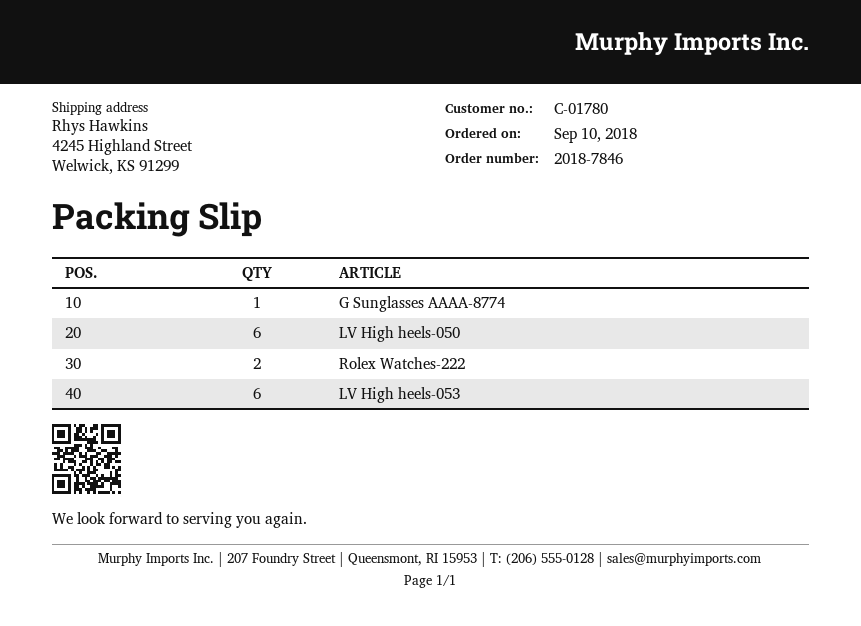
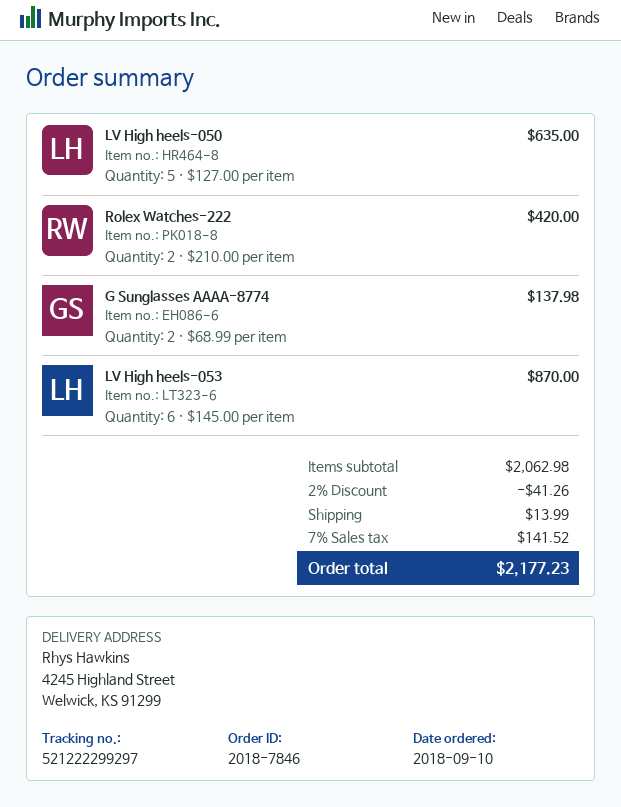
G Sunglasses AAAA-8774: 1 -> 2
LV High heels-050: 6 -> 5

